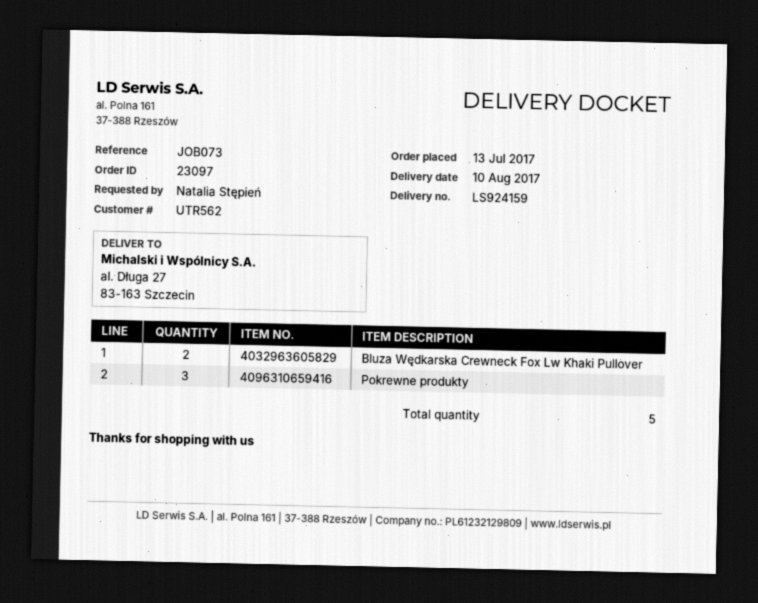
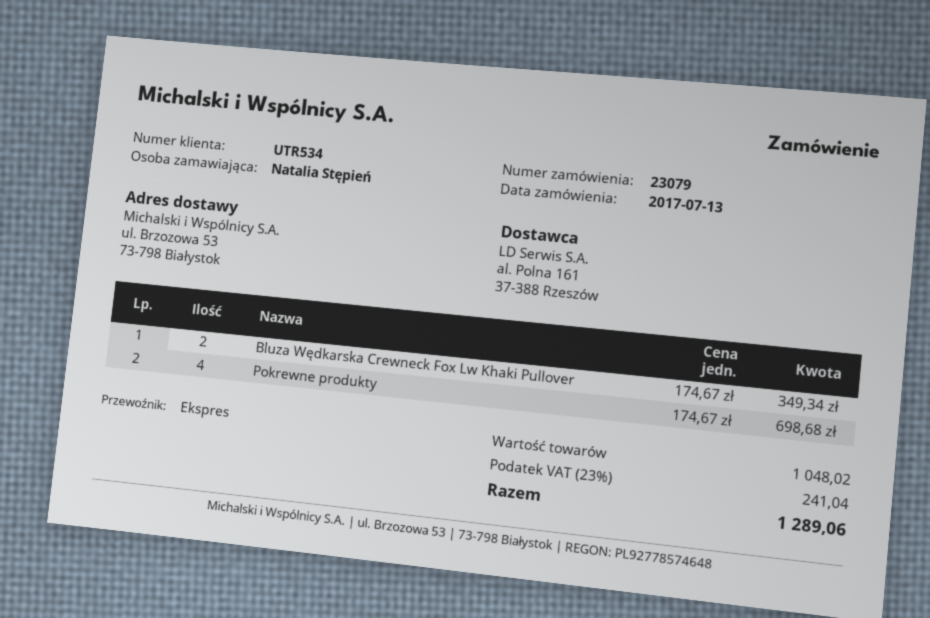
order number: 23097 -> 23079
customer number: UTR562 -> UTR534
ship to: al. Długa 27, 83-163 Szczecin -> ul. Brzozowa 53, 73-798 Białystok
Pokrewne produkty: 3 -> 4

